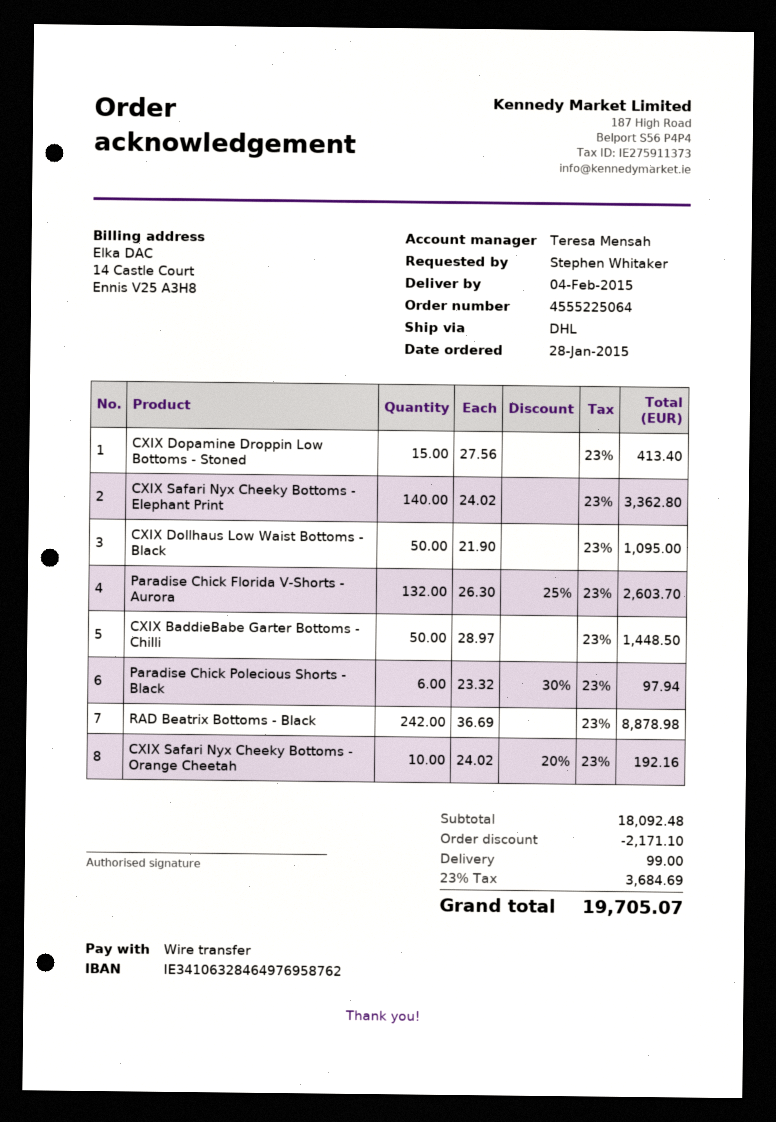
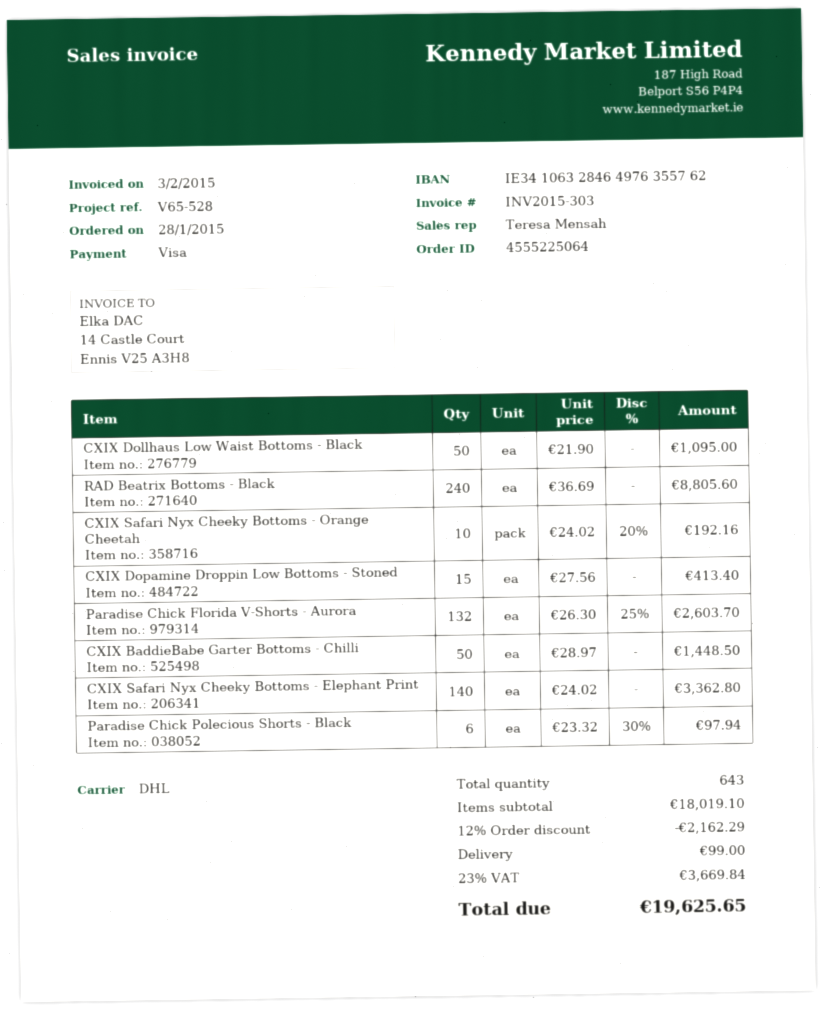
payment method: bank transfer -> Visa
bank account: IE34106328464976958762 -> IE34106328464976355762
RAD Beatrix Bottoms - Black: 242 x 36.69 = 8878.98 -> 240 x 36.69 = 8805.60
subtotal: 18092.48 -> 18019.10
discount: 2171.10 -> 2162.29
tax: 23% = 3684.69 -> 23% = 3669.84
total: 19705.07 -> 19625.65

